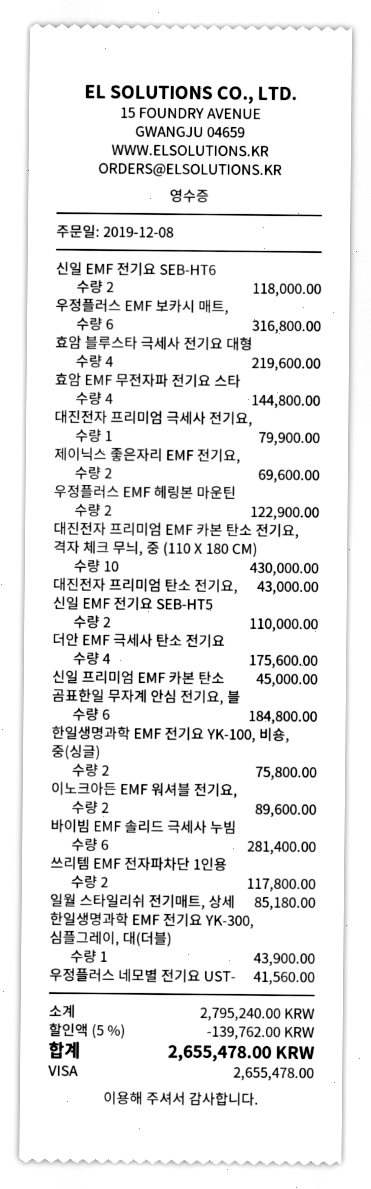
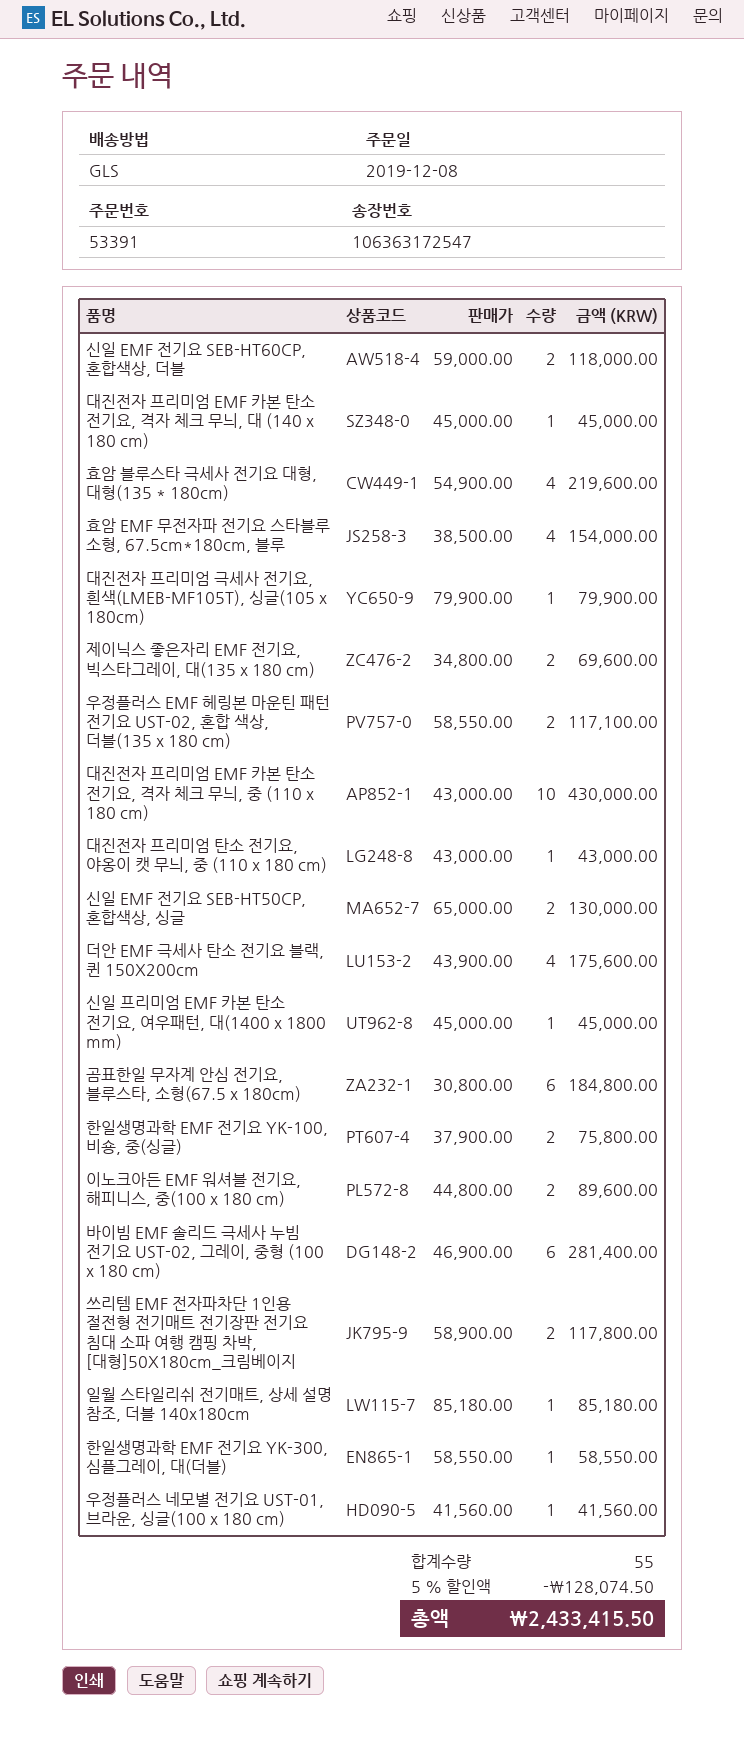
우정플러스 EMF 보카시 매트,: 6 for 316800.00 -> none
효암 EMF 무전자파 전기요 스타: 4 for 144800.00 -> 4 for 154000.00
우정플러스 EMF 헤링본 마운틴: 2 for 122900.00 -> 2 for 117100.00
신일 EMF 전기요 SEB-HT5: 2 for 110000.00 -> 2 for 130000.00
한일생명과학 EMF 전기요 YK-300, 심플그레이, 대(더블): 1 for 43900.00 -> 1 for 58550.00
대진전자 프리미엄 EMF 카본 탄소 전기요, 격자 체크 무늬, 대 (140 x 180 cm): none -> 1 for 45000.00
discount: 5% = 139762.00 -> 5% = 128074.50
total: 2655478.00 -> 2433415.50

